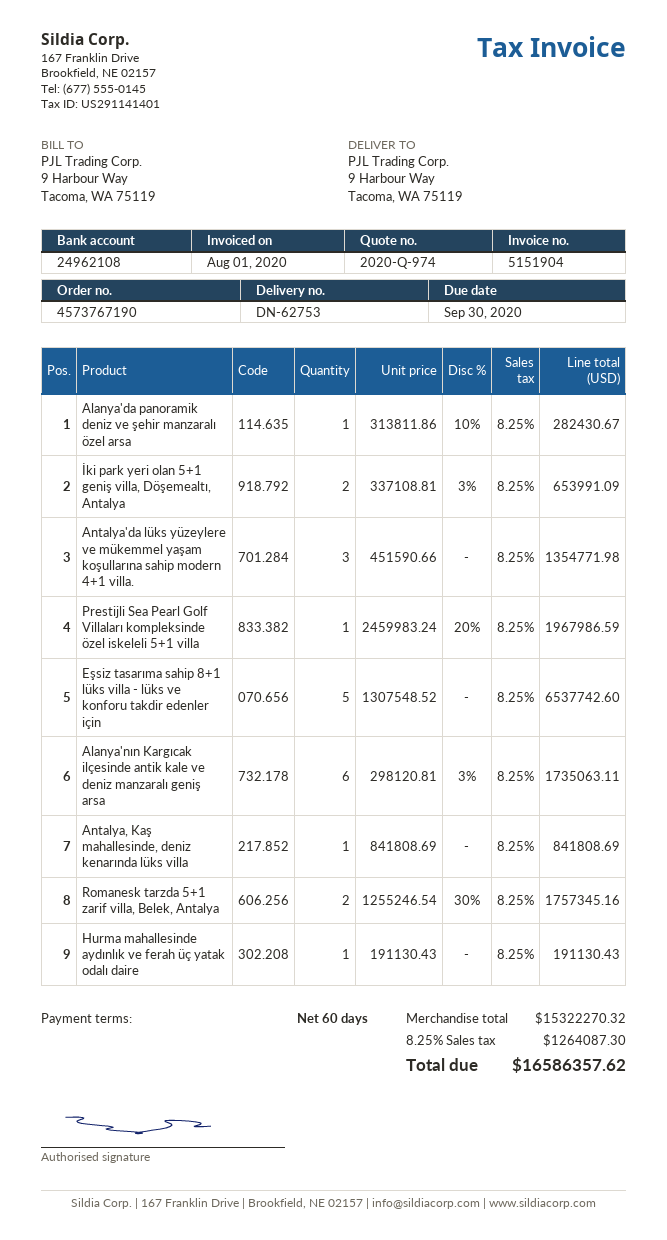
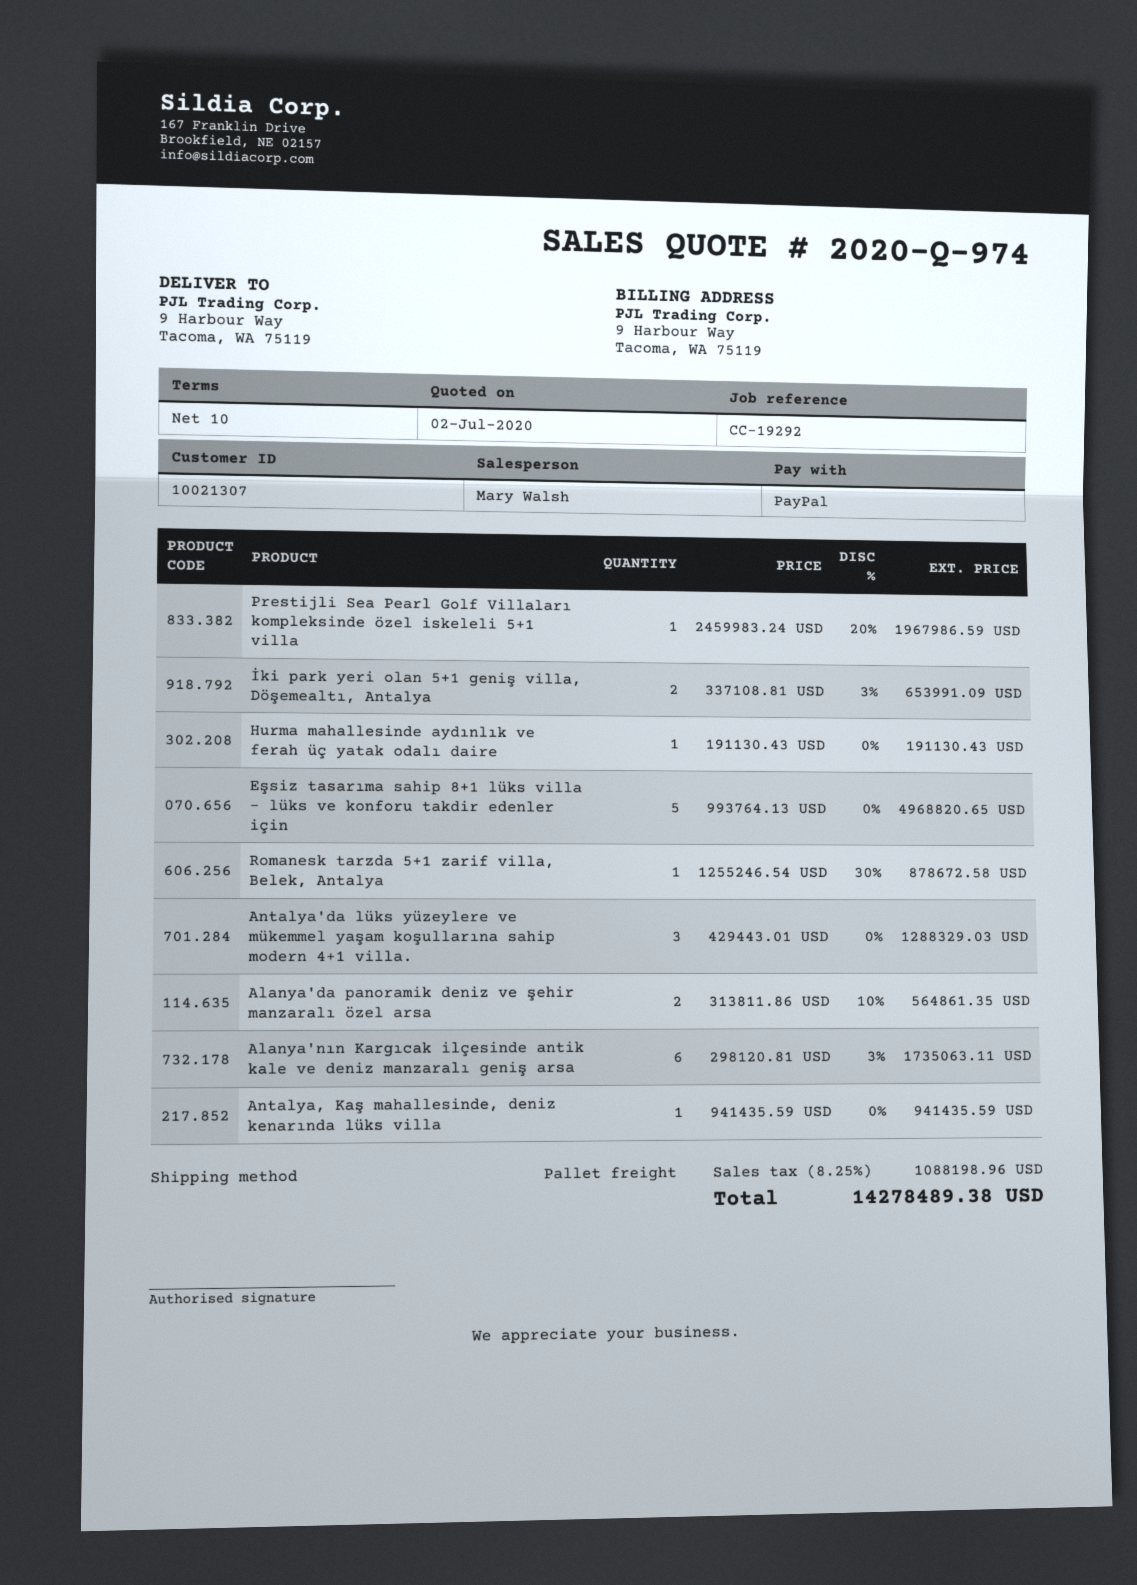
payment terms: 60 days -> 10 days
Alanya'da panoramik deniz ve şehir manzaralı özel arsa: 1 x 313811.86 - 10% = 282430.67 -> 2 x 313811.86 - 10% = 564861.35
Antalya'da lüks yüzeylere ve mükemmel yaşam koşullarına sahip modern 4+1 villa.: 3 x 451590.66 = 1354771.98 -> 3 x 429443.01 = 1288329.03
Eşsiz tasarıma sahip 8+1 lüks villa - lüks ve konforu takdir edenler için: 5 x 1307548.52 = 6537742.60 -> 5 x 993764.13 = 4968820.65
Antalya, Kaş mahallesinde, deniz kenarında lüks villa: 1 x 841808.69 = 841808.69 -> 1 x 941435.59 = 941435.59
Romanesk tarzda 5+1 zarif villa, Belek, Antalya: 2 x 1255246.54 - 30% = 1757345.16 -> 1 x 1255246.54 - 30% = 878672.58
tax: 8.25% = 1264087.30 -> 8.25% = 1088198.96
total: 16586357.62 -> 14278489.38

